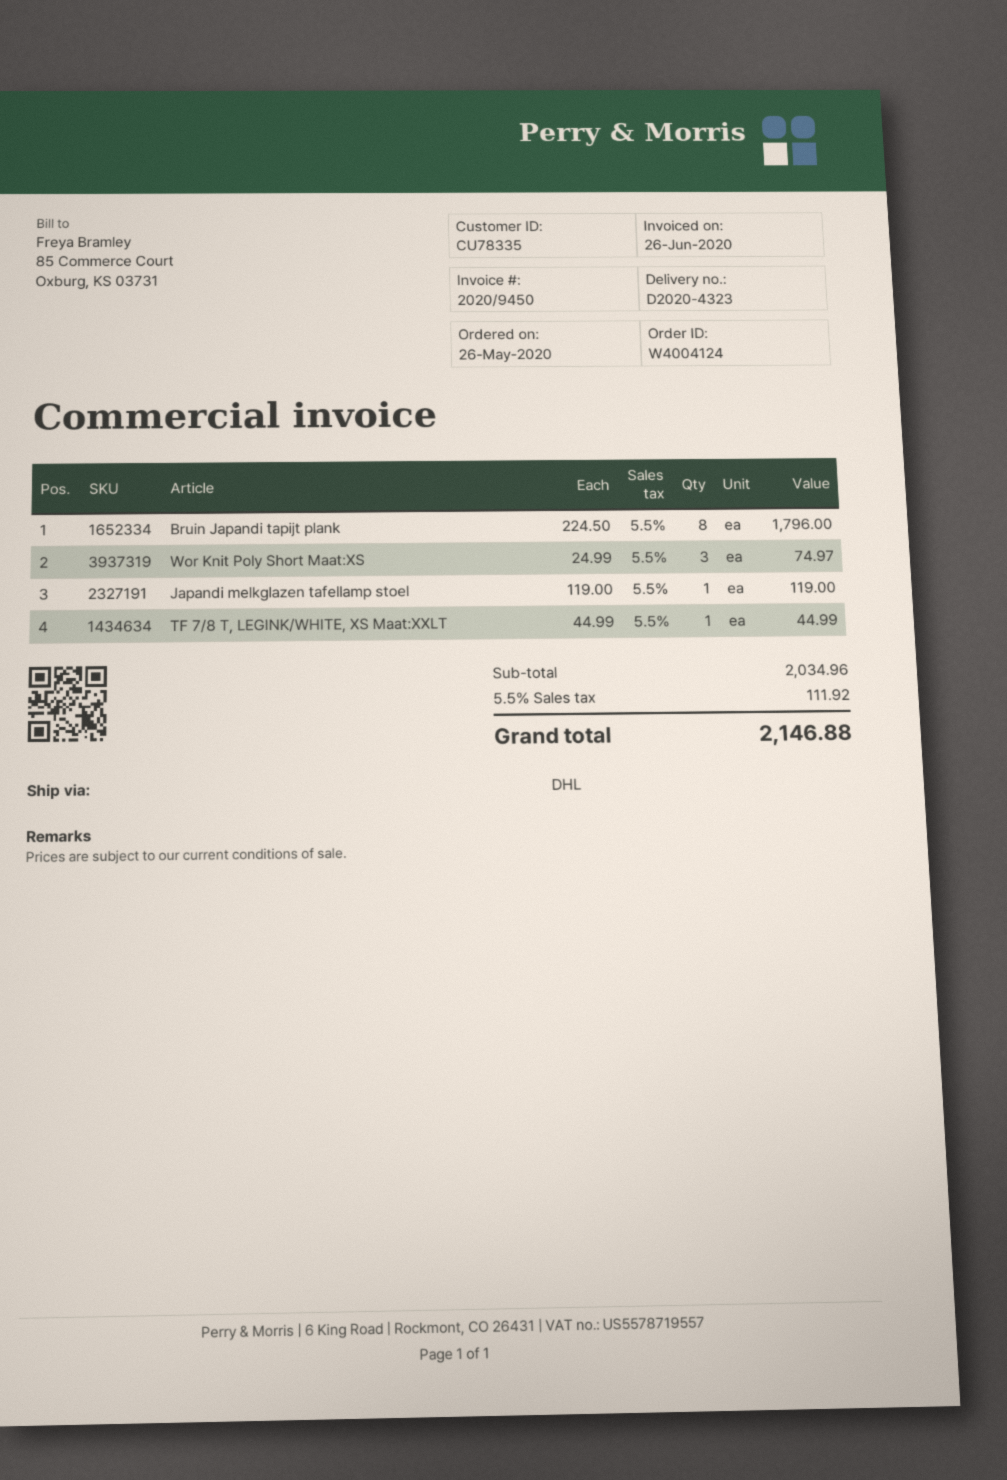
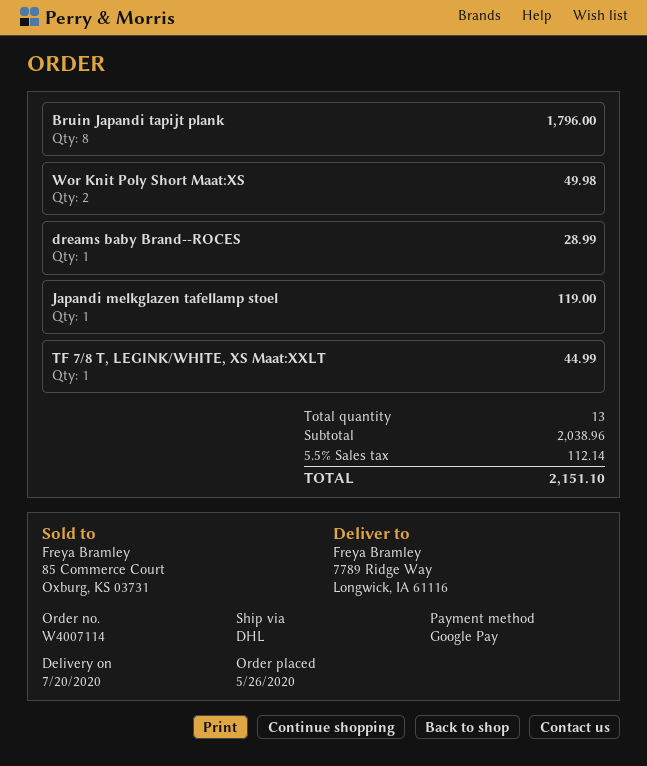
order number: W4004124 -> W4007114
Wor Knit Poly Short Maat:XS: 3 for 74.97 -> 2 for 49.98
dreams baby Brand--ROCES: none -> 1 for 28.99
subtotal: 2034.96 -> 2038.96
tax: 5.5% = 111.92 -> 5.5% = 112.14
total: 2146.88 -> 2151.10

